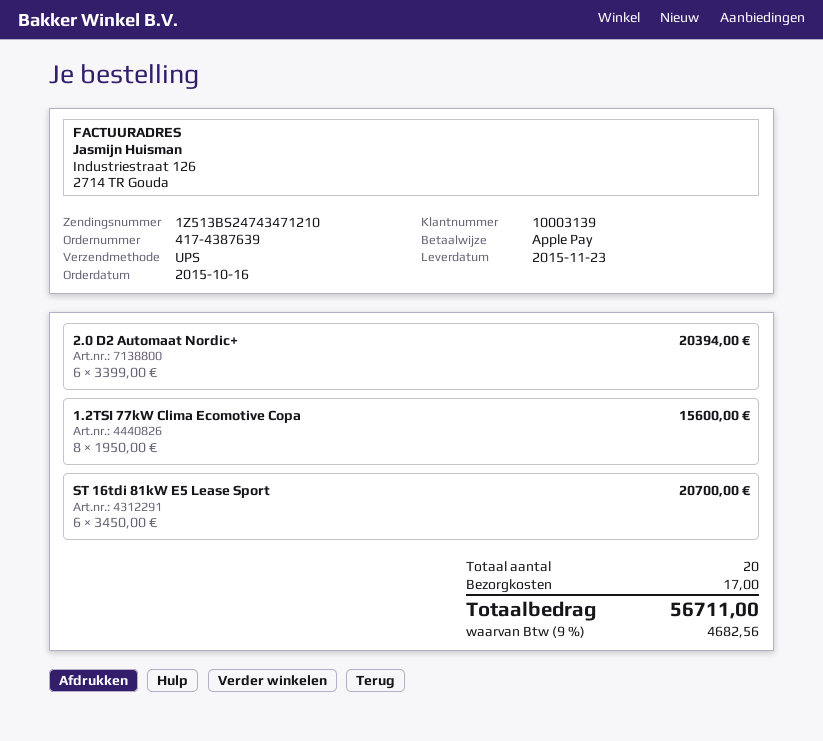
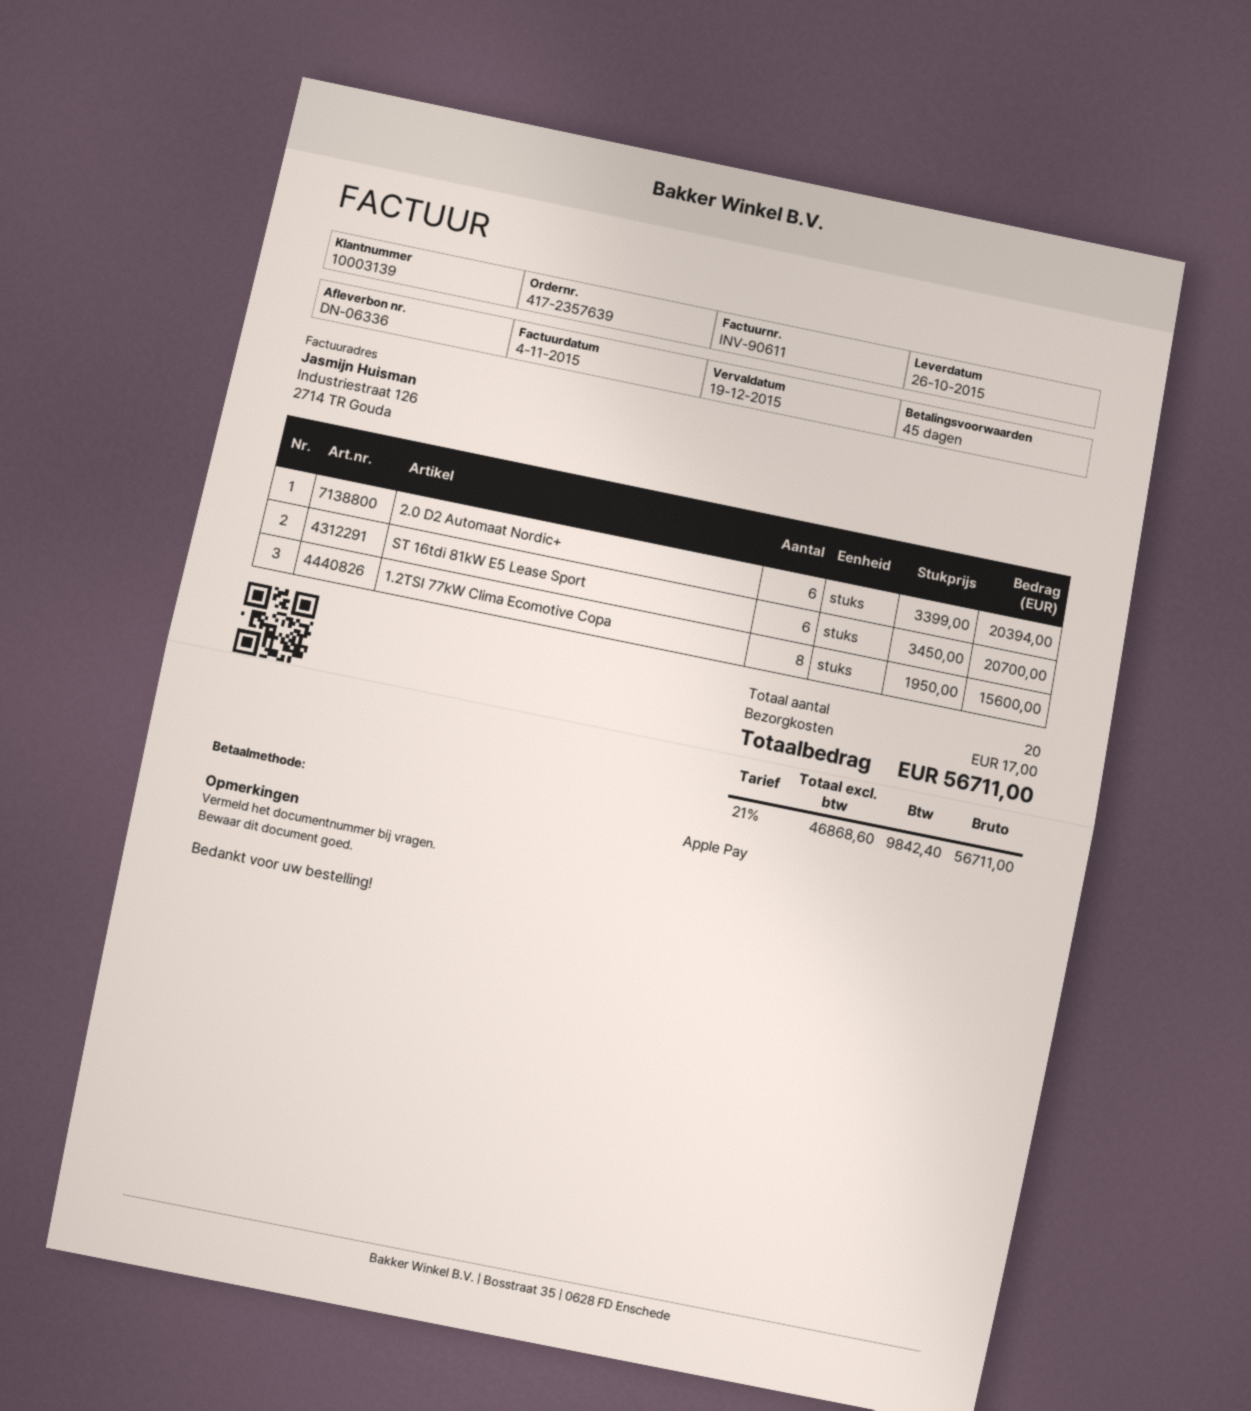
order number: 417-4387639 -> 417-2357639
delivery date: 2015-11-23 -> 2015-10-26
tax: 9% = 4682.56 -> 21% = 9842.40

